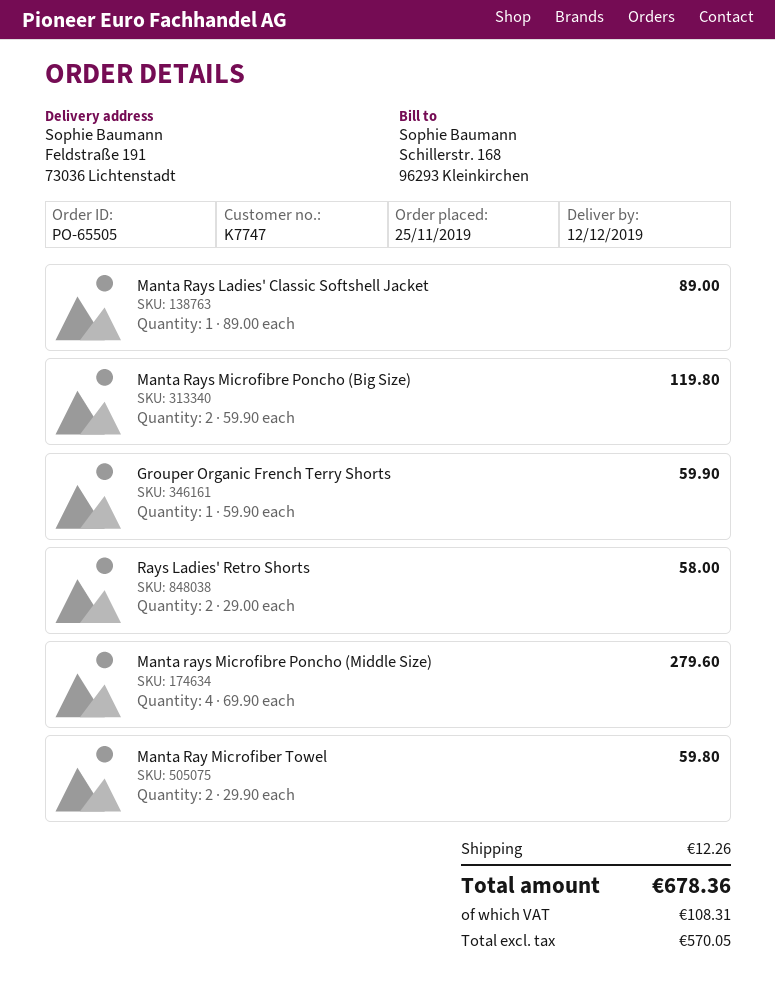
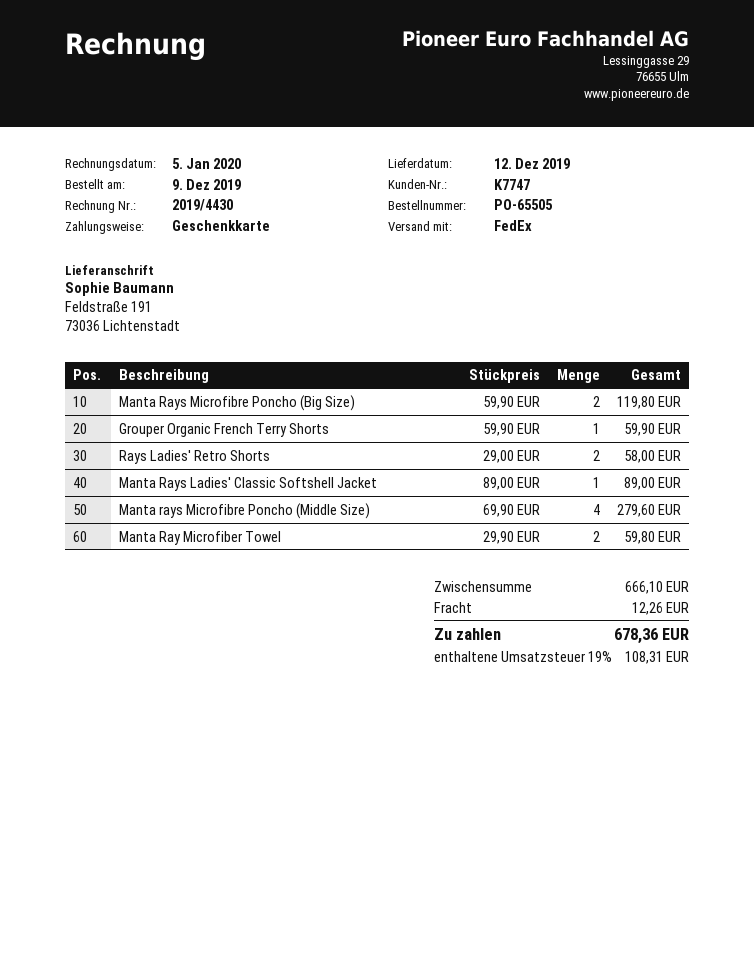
order date: 2019-11-25 -> 2019-12-09

